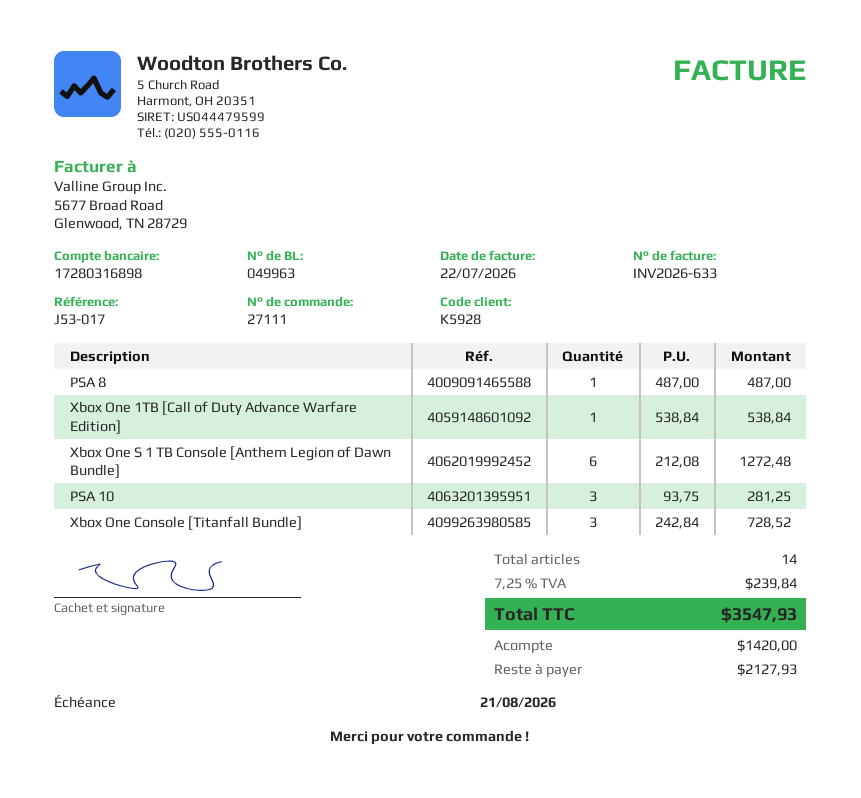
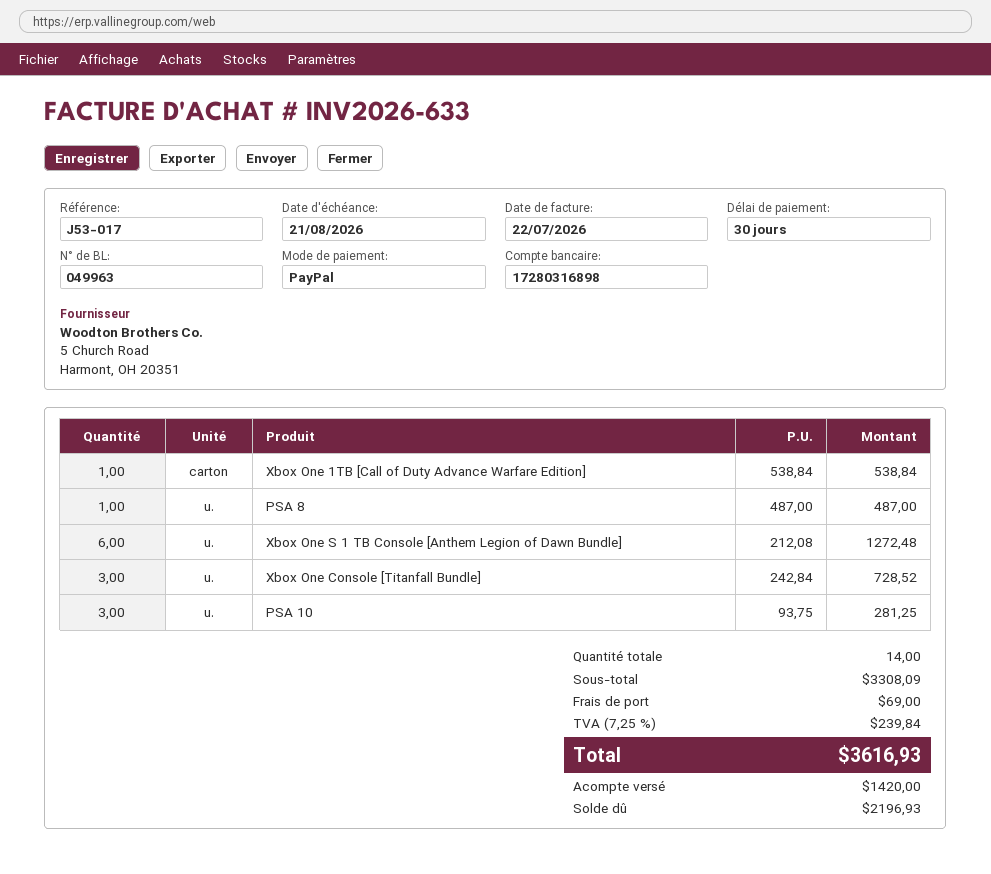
shipping: none -> 69.00
total: 3547.93 -> 3616.93
balance: 2127.93 -> 2196.93

